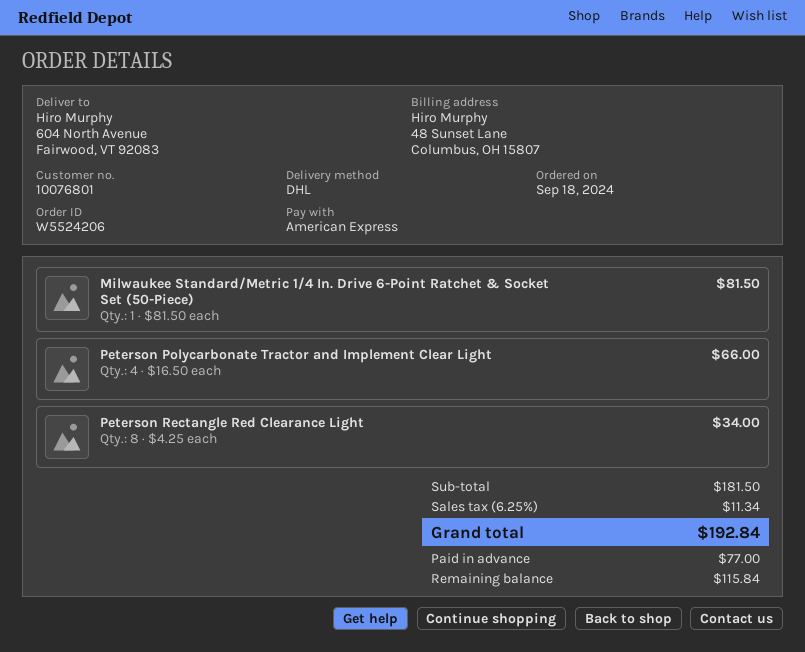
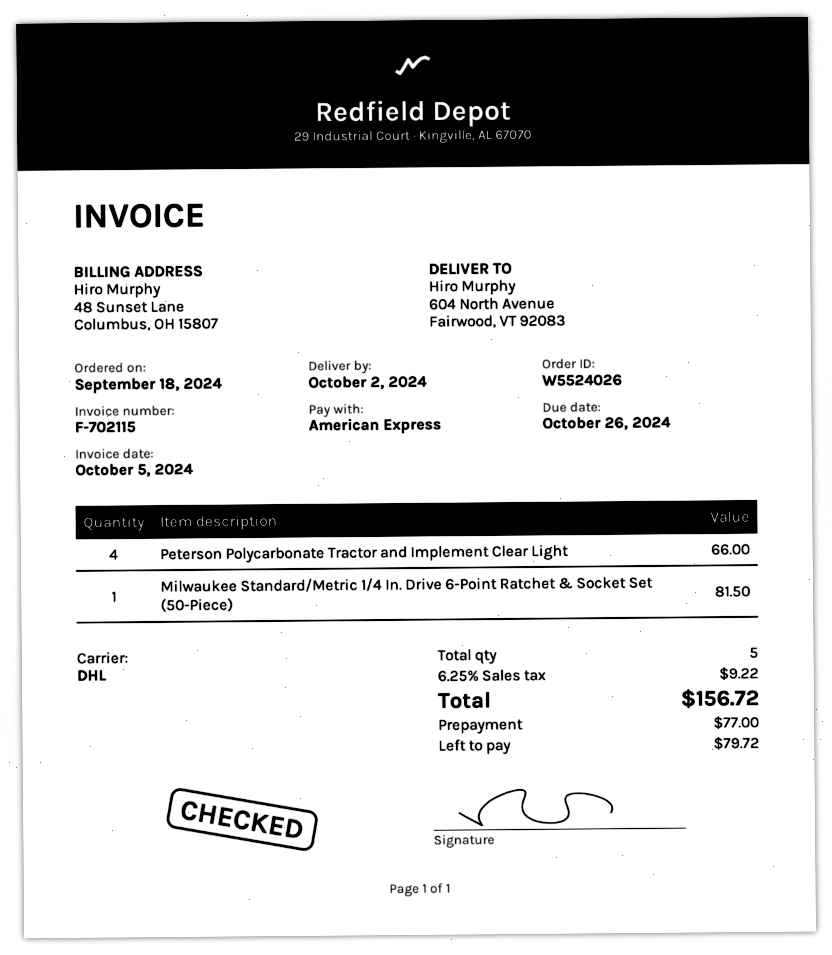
order number: W5524206 -> W5524026
Peterson Rectangle Red Clearance Light: 8 for 34.00 -> none
tax: 6.25% = 11.34 -> 6.25% = 9.22
total: 192.84 -> 156.72
balance: 115.84 -> 79.72

